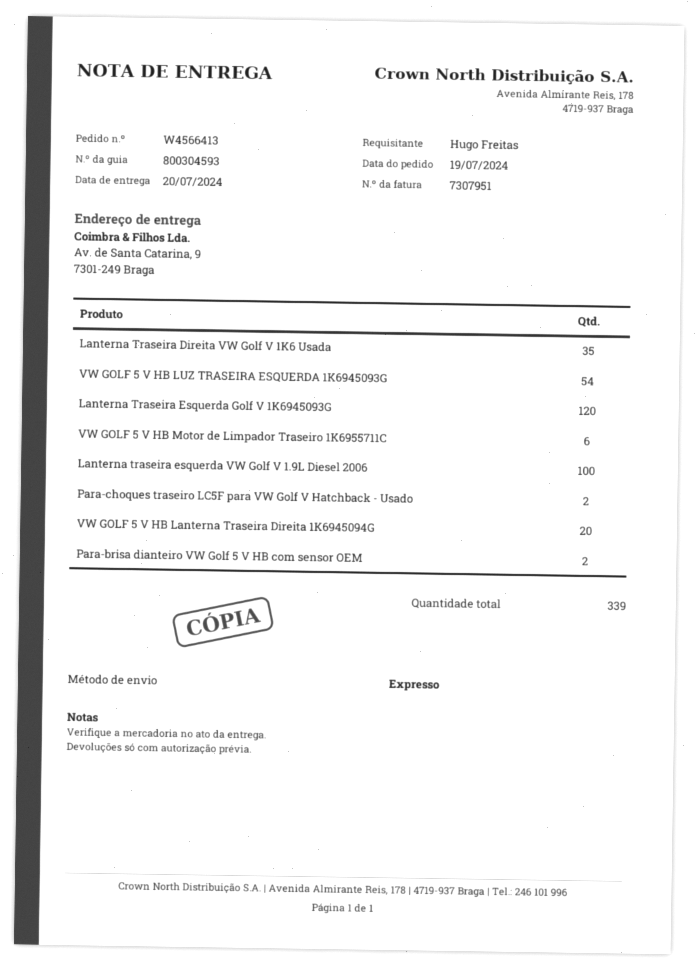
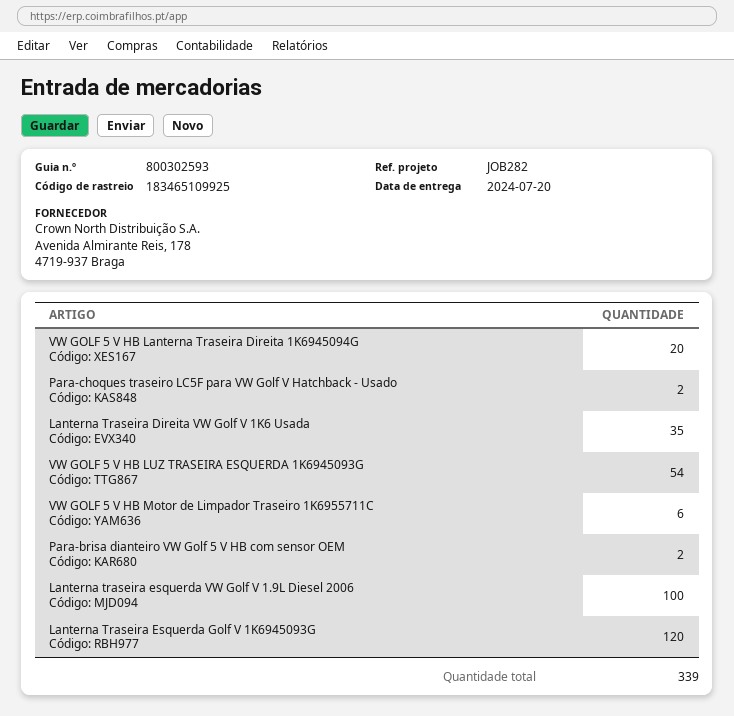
delivery note number: 800304593 -> 800302593

